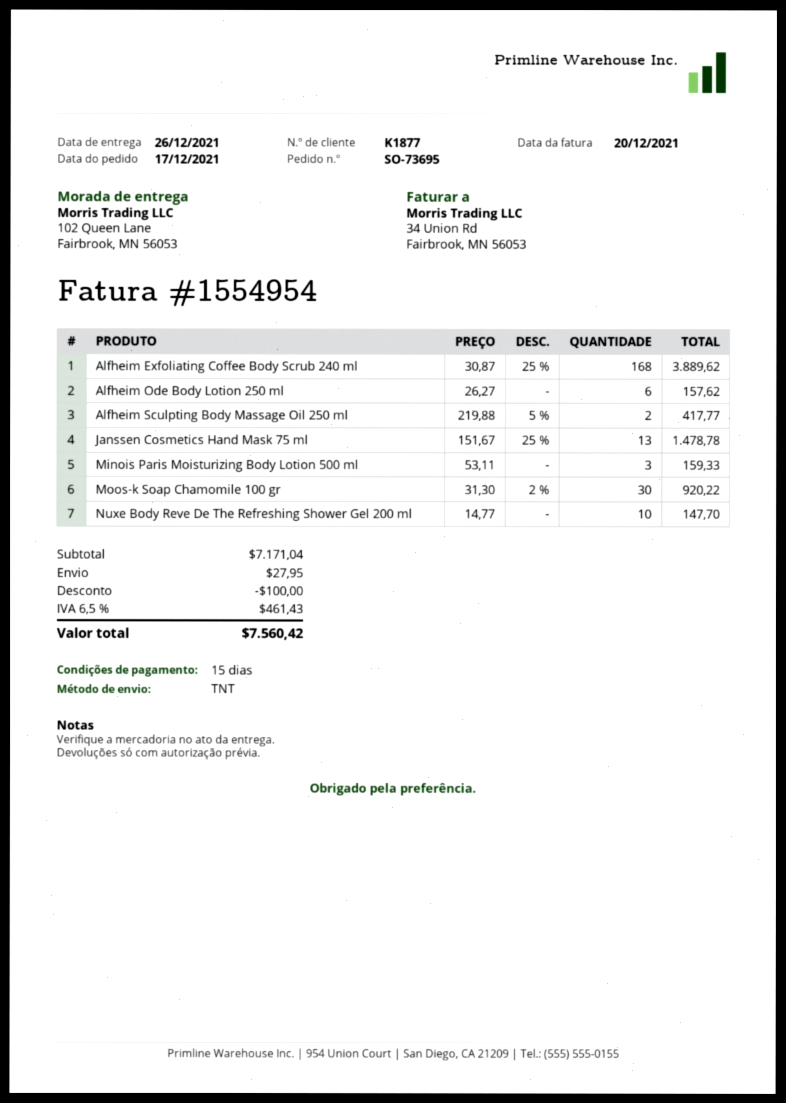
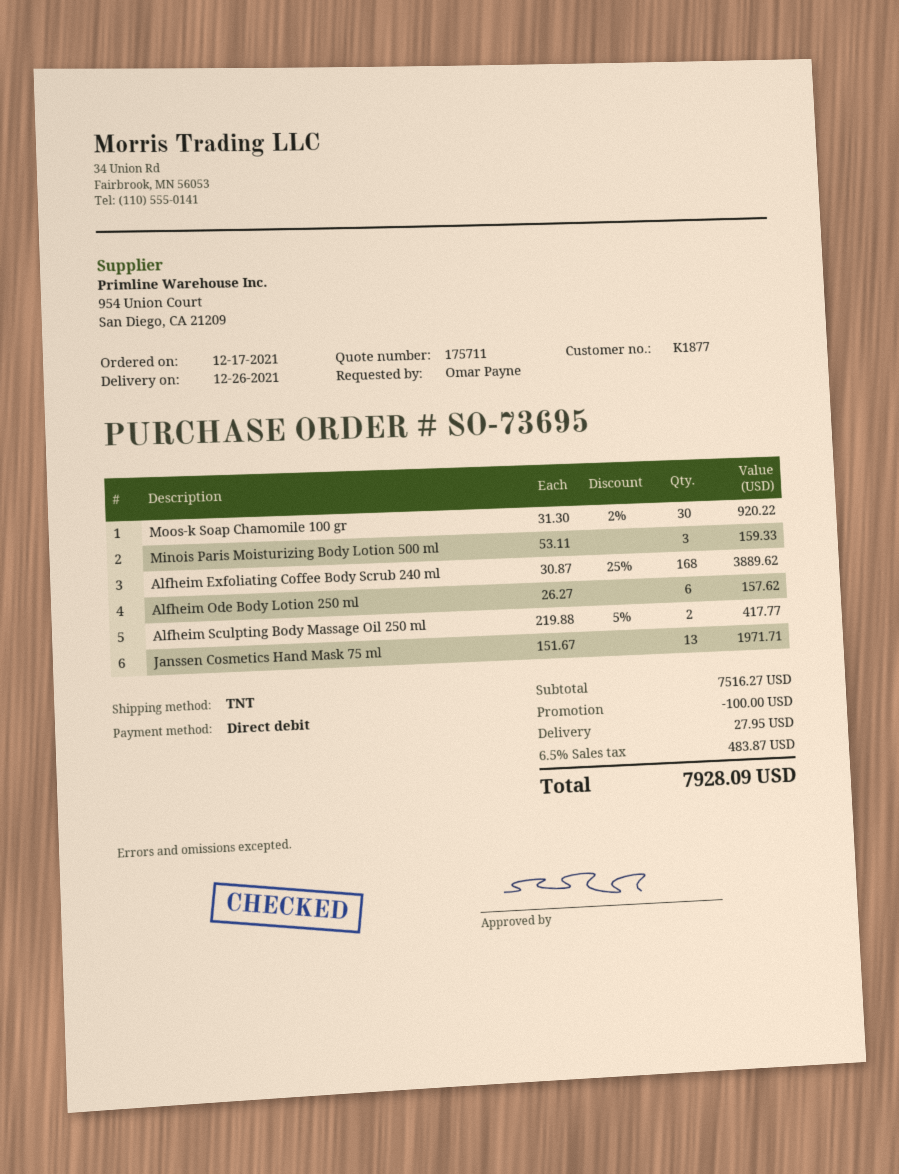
Janssen Cosmetics Hand Mask 75 ml: 13 x 151.67 - 25% = 1478.78 -> 13 x 151.67 = 1971.71
Nuxe Body Reve De The Refreshing Shower Gel 200 ml: 10 x 14.77 = 147.70 -> none
subtotal: 7171.04 -> 7516.27
tax: 6.5% = 461.43 -> 6.5% = 483.87
total: 7560.42 -> 7928.09

